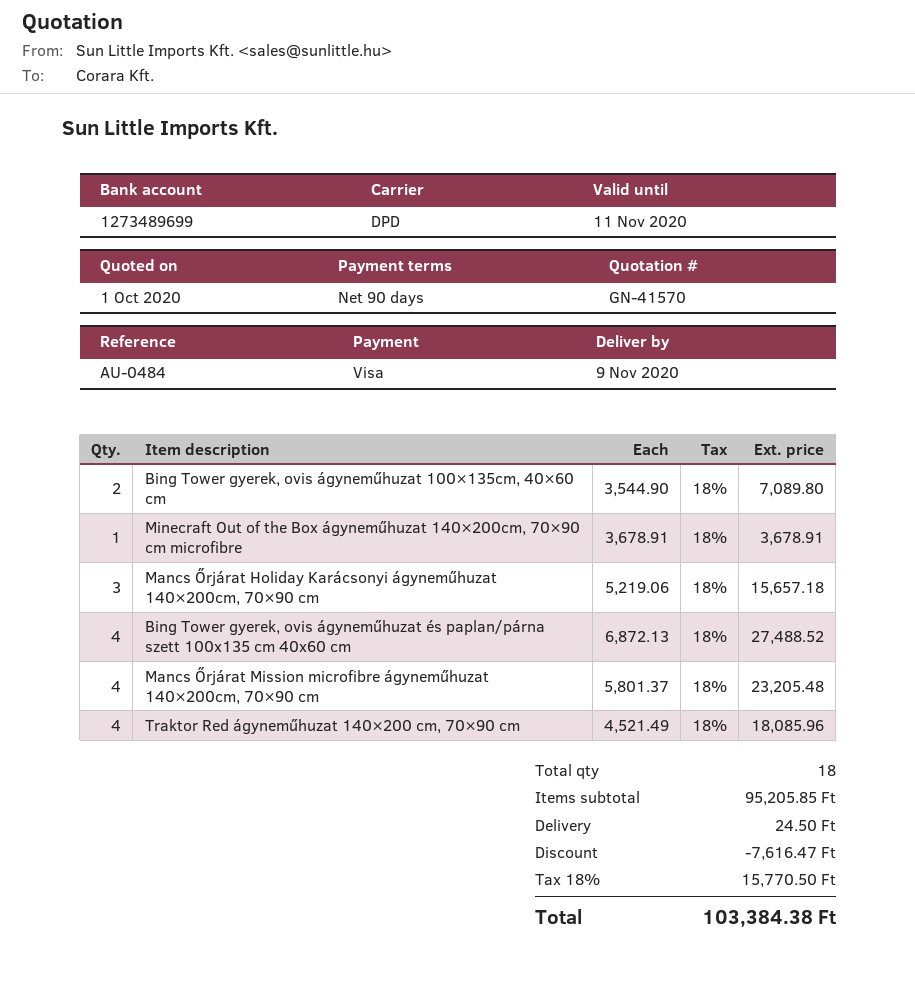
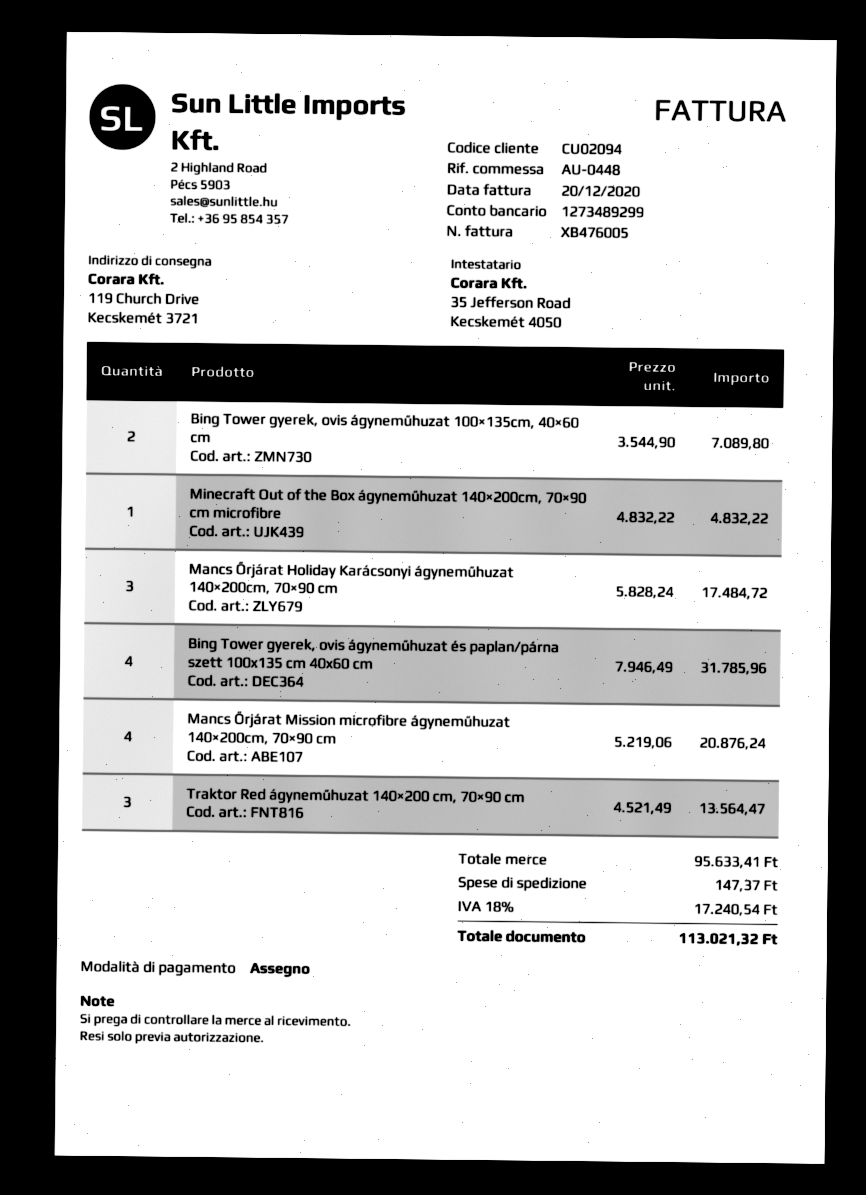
reference: AU-0484 -> AU-0448
payment method: Visa -> cheque
bank account: 1273489699 -> 1273489299
Minecraft Out of the Box ágyneműhuzat 140×200cm, 70×90 cm microfibre: 1 x 3678.91 = 3678.91 -> 1 x 4832.22 = 4832.22
Mancs Őrjárat Holiday Karácsonyi ágyneműhuzat 140×200cm, 70×90 cm: 3 x 5219.06 = 15657.18 -> 3 x 5828.24 = 17484.72
Bing Tower gyerek, ovis ágyneműhuzat és paplan/párna szett 100x135 cm 40x60 cm: 4 x 6872.13 = 27488.52 -> 4 x 7946.49 = 31785.96
Mancs Őrjárat Mission microfibre ágyneműhuzat 140×200cm, 70×90 cm: 4 x 5801.37 = 23205.48 -> 4 x 5219.06 = 20876.24
Traktor Red ágyneműhuzat 140×200 cm, 70×90 cm: 4 x 4521.49 = 18085.96 -> 3 x 4521.49 = 13564.47
subtotal: 95205.85 -> 95633.41
discount: 7616.47 -> none
shipping: 24.50 -> 147.37
tax: 18% = 15770.50 -> 18% = 17240.54
total: 103384.38 -> 113021.32

